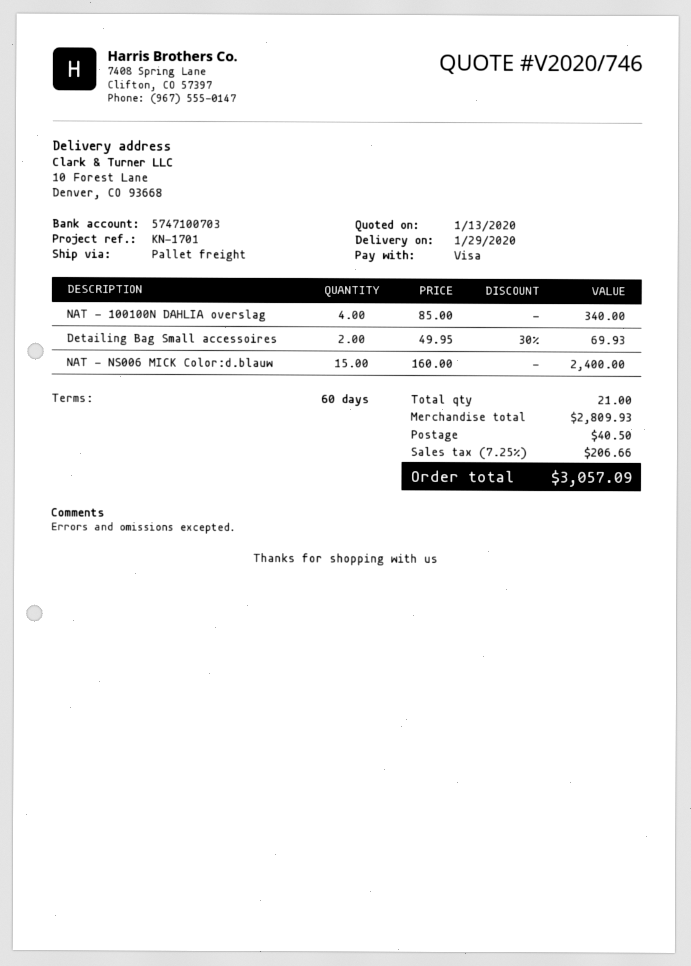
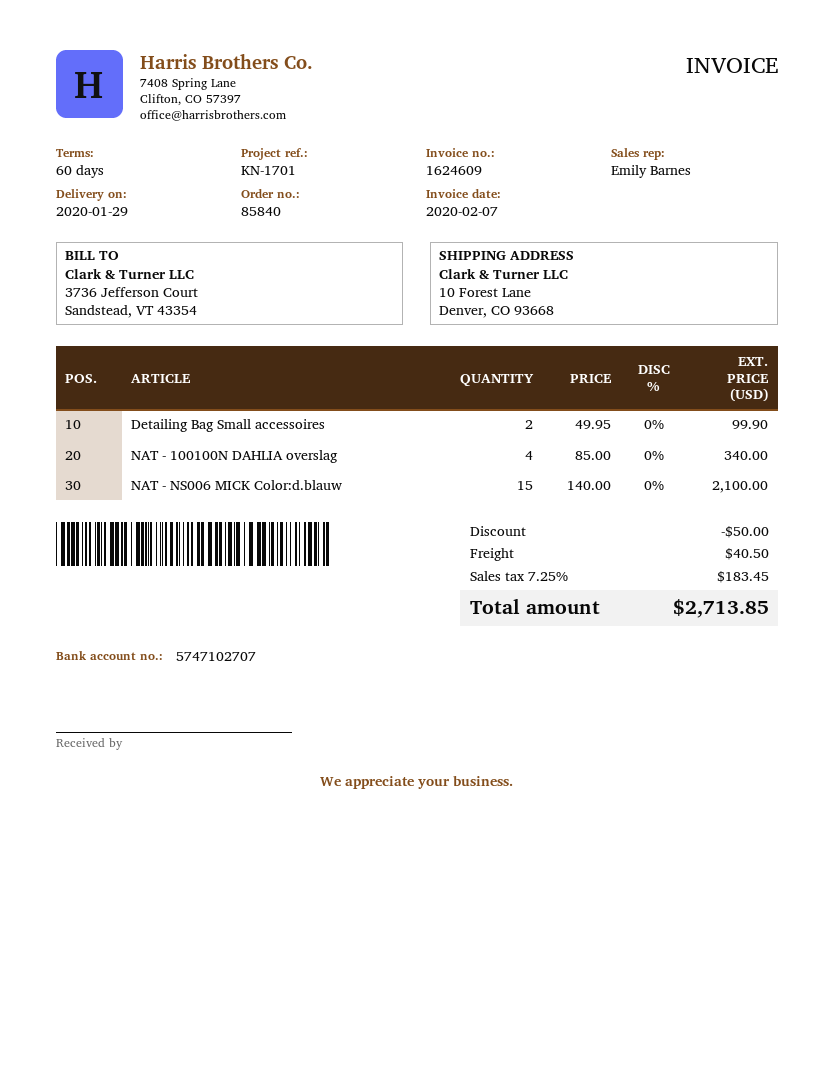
bank account: 5747100703 -> 5747102707
Detailing Bag Small accessoires: 2 x 49.95 - 30% = 69.93 -> 2 x 49.95 = 99.90
NAT - NS006 MICK Color:d.blauw: 15 x 160.00 = 2400.00 -> 15 x 140.00 = 2100.00
discount: none -> 50.00
tax: 7.25% = 206.66 -> 7.25% = 183.45
total: 3057.09 -> 2713.85

